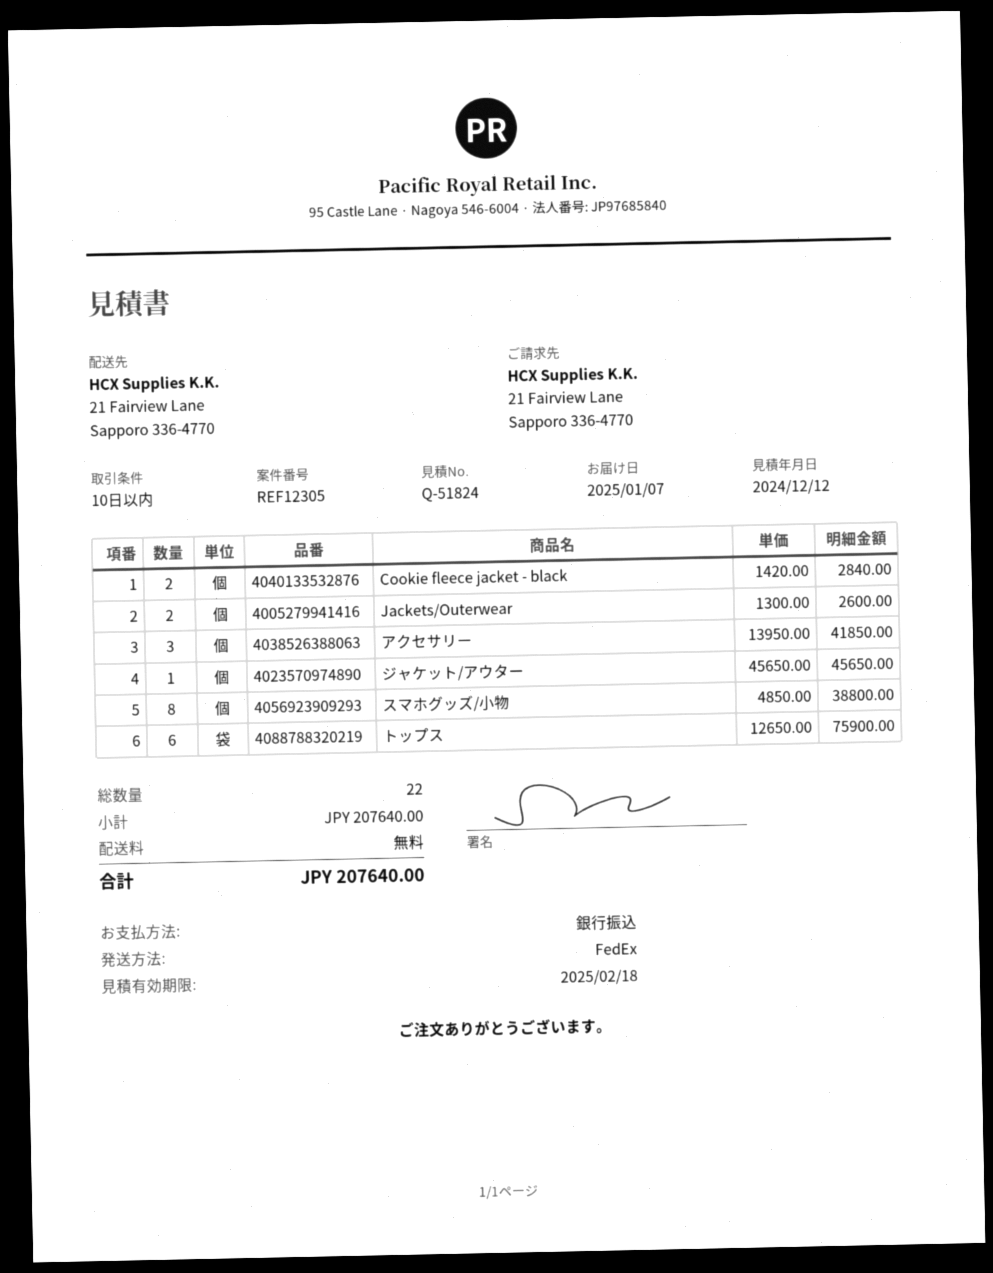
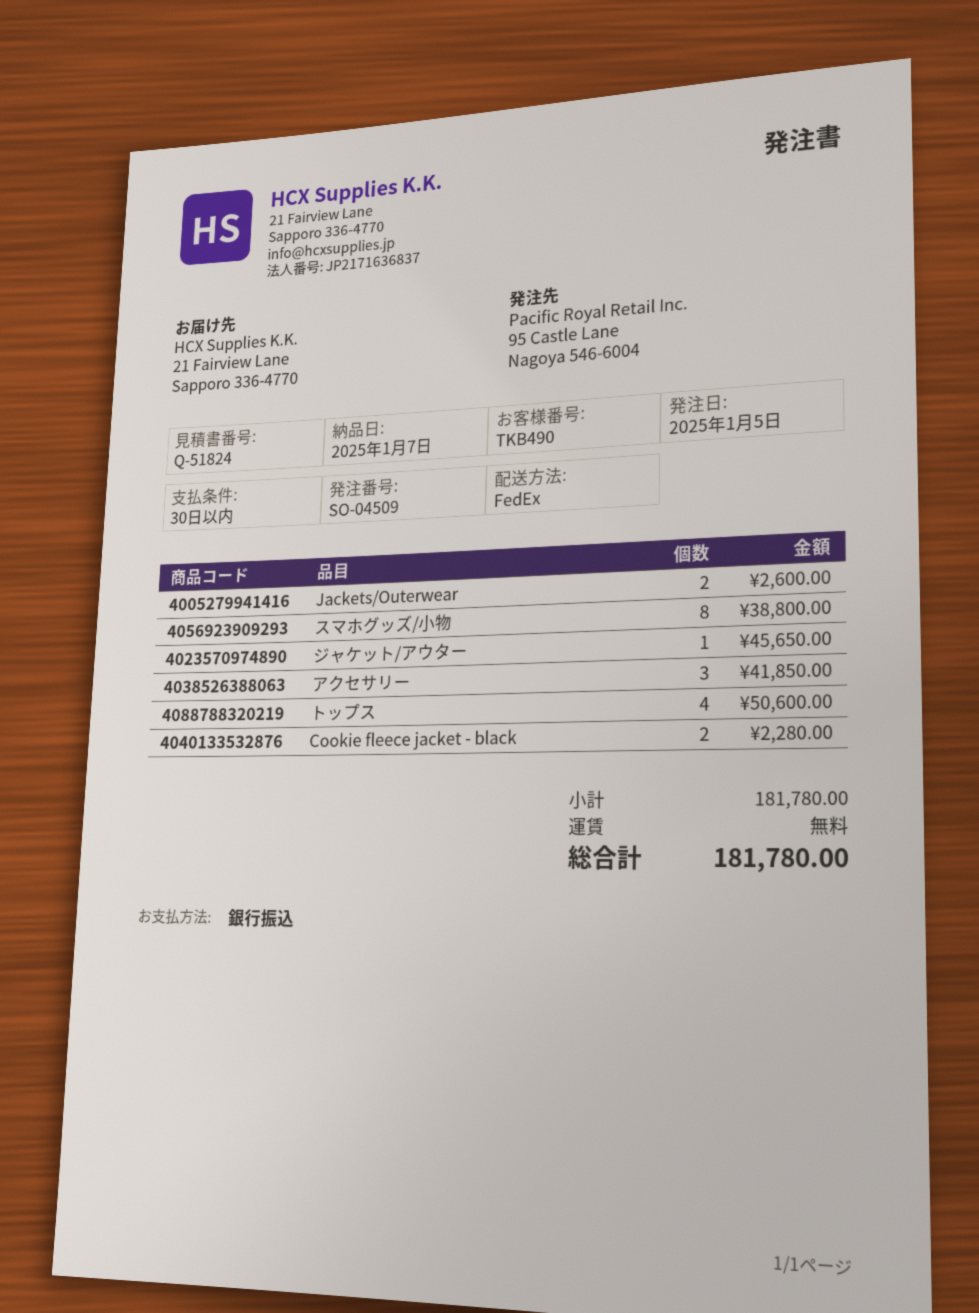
payment terms: 10 days -> 30 days
Cookie fleece jacket - black: 2 for 2840.00 -> 2 for 2280.00
トップス: 6 for 75900.00 -> 4 for 50600.00
subtotal: 207640.00 -> 181780.00
total: 207640.00 -> 181780.00

